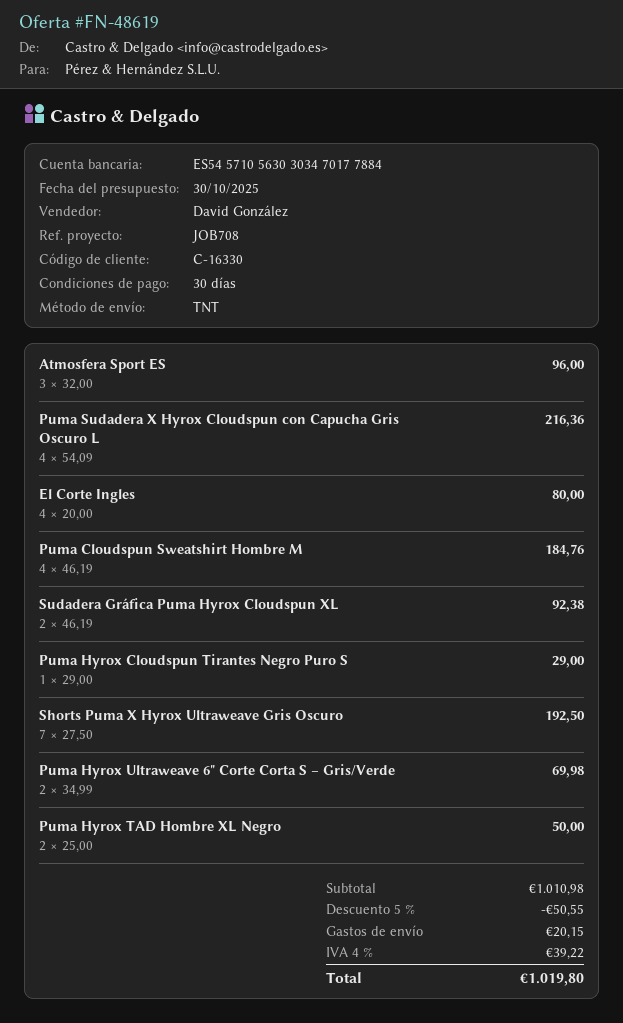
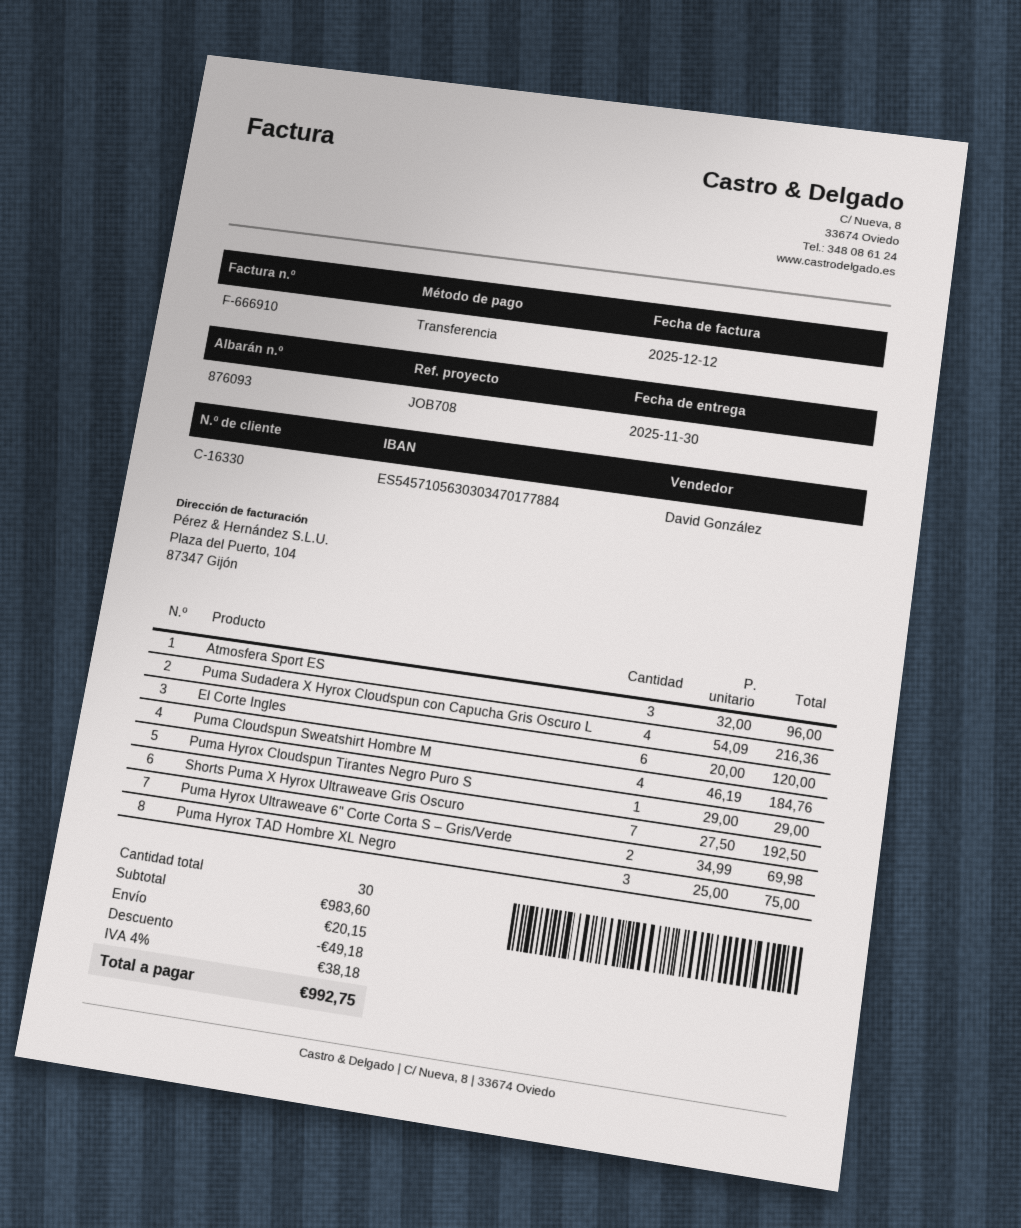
El Corte Ingles: 4 x 20.00 = 80.00 -> 6 x 20.00 = 120.00
Sudadera Gráfica Puma Hyrox Cloudspun XL: 2 x 46.19 = 92.38 -> none
Puma Hyrox TAD Hombre XL Negro: 2 x 25.00 = 50.00 -> 3 x 25.00 = 75.00
subtotal: 1010.98 -> 983.60
discount: 50.55 -> 49.18
tax: 4% = 39.22 -> 4% = 38.18
total: 1019.80 -> 992.75

